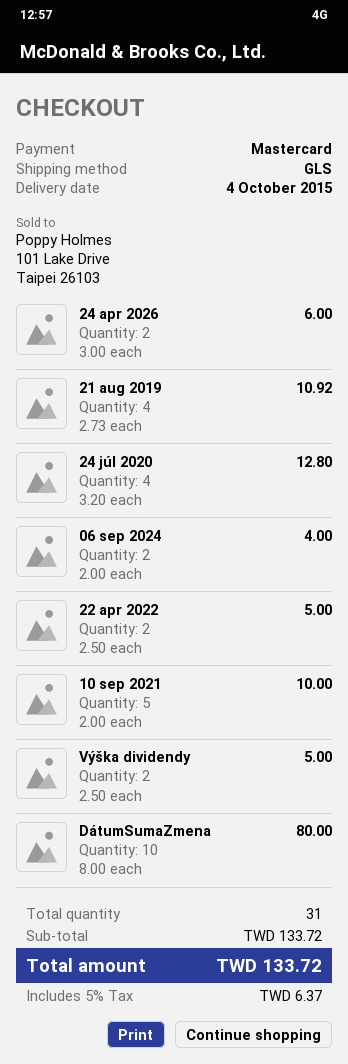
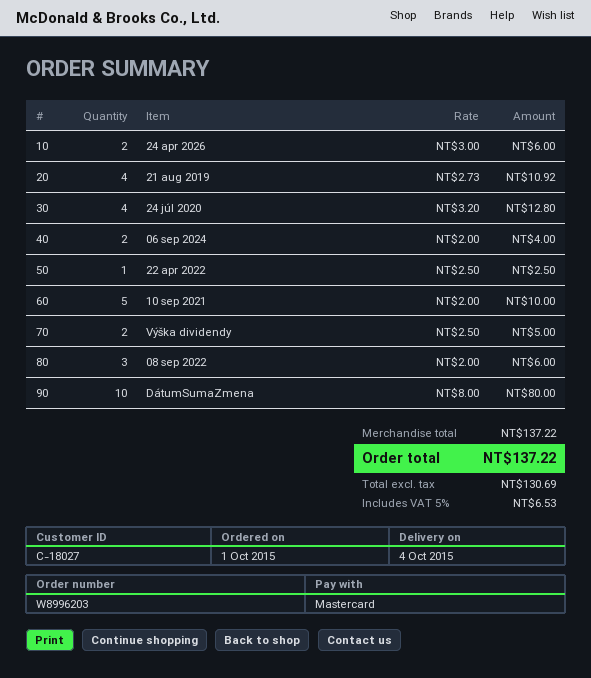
22 apr 2022: 2 x 2.50 = 5.00 -> 1 x 2.50 = 2.50
08 sep 2022: none -> 3 x 2.00 = 6.00
subtotal: 133.72 -> 137.22
tax: 5% = 6.37 -> 5% = 6.53
total: 133.72 -> 137.22

